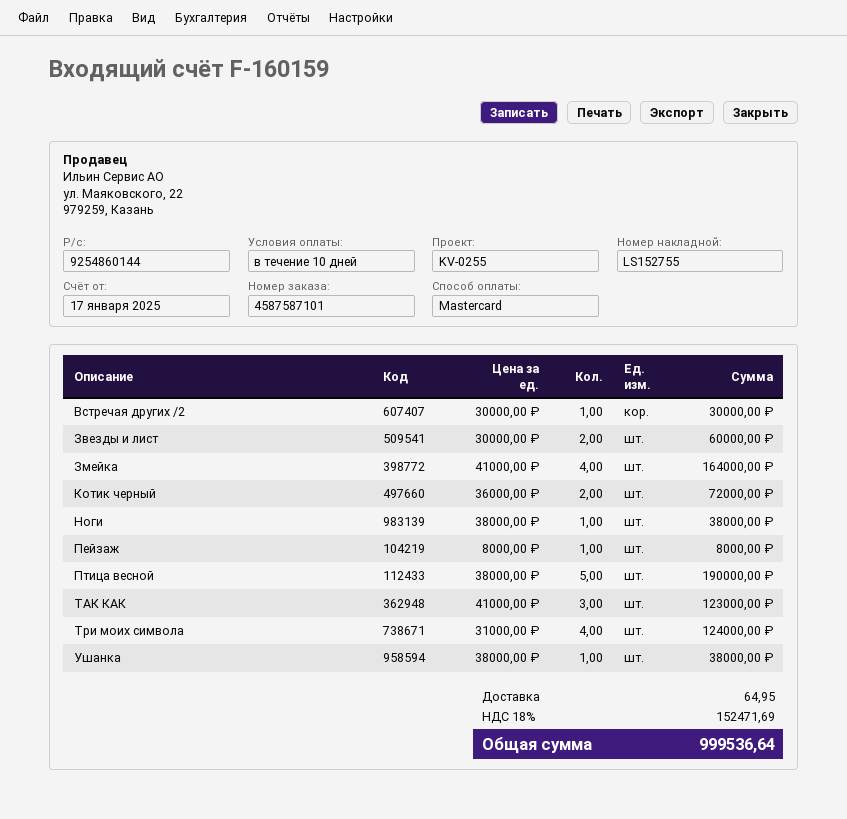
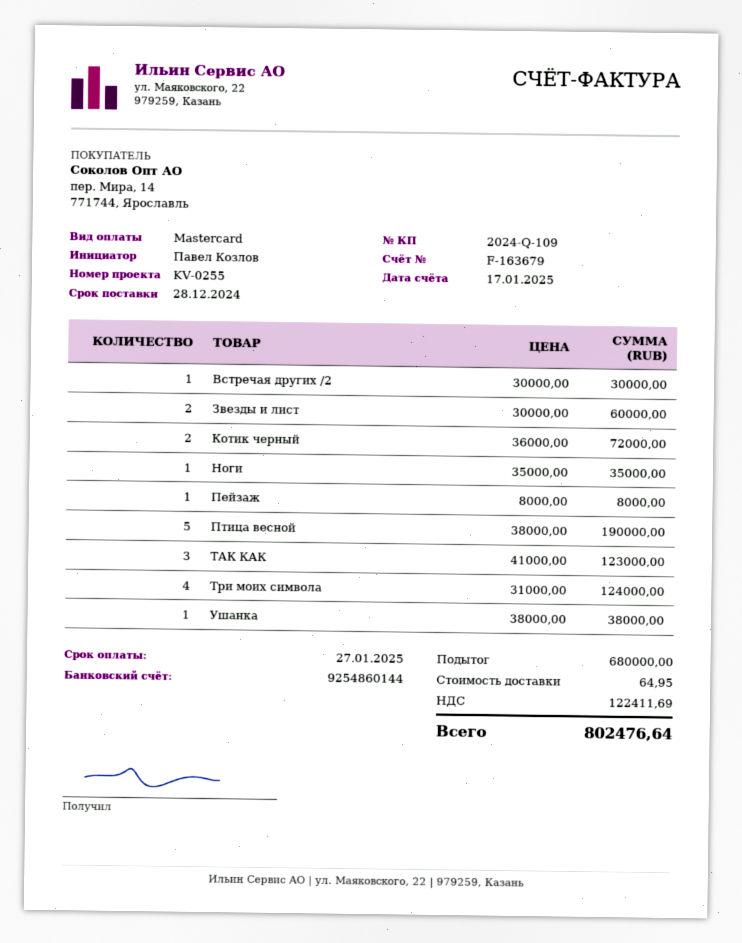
invoice number: F-160159 -> F-163679
Змейка: 4 x 41000.00 = 164000.00 -> none
Ноги: 1 x 38000.00 = 38000.00 -> 1 x 35000.00 = 35000.00
tax: 152471.69 -> 122411.69
total: 999536.64 -> 802476.64

